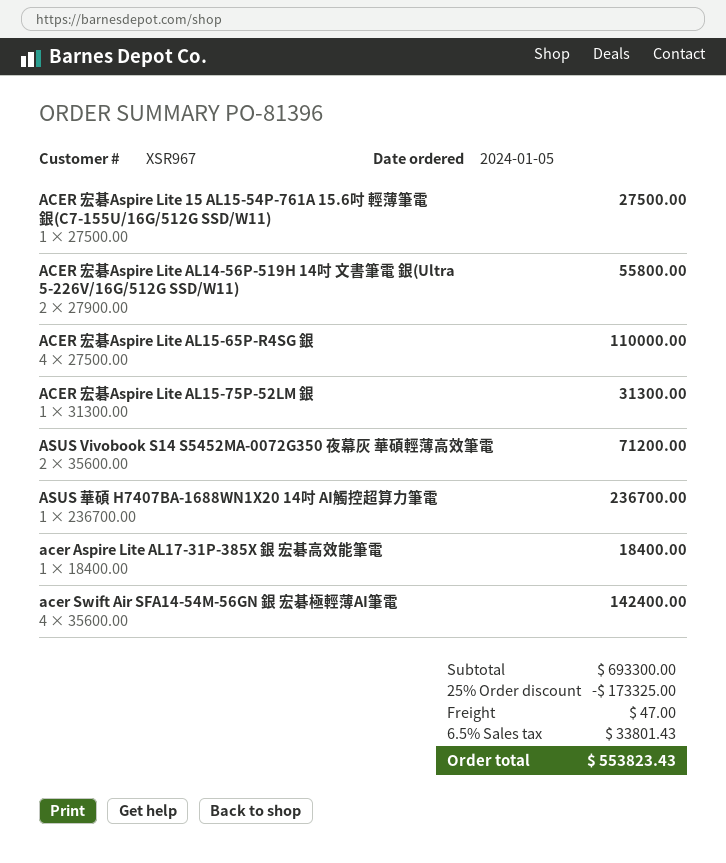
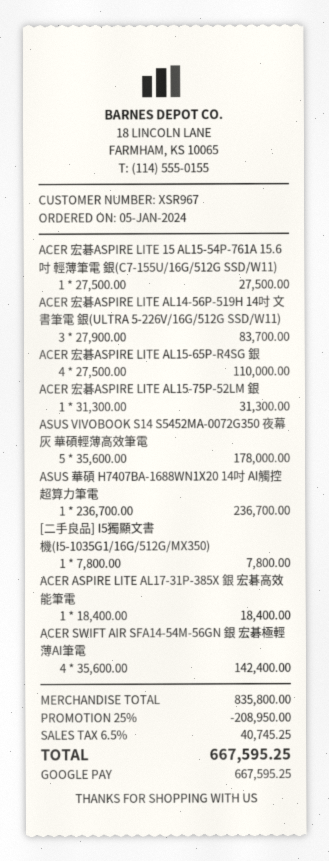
ACER 宏碁Aspire Lite AL14-56P-519H 14吋 文書筆電 銀(Ultra 5-226V/16G/512G SSD/W11): 2 x 27900.00 = 55800.00 -> 3 x 27900.00 = 83700.00
ASUS Vivobook S14 S5452MA-0072G350 夜幕灰 華碩輕薄高效筆電: 2 x 35600.00 = 71200.00 -> 5 x 35600.00 = 178000.00
[二手良品] I5獨顯文書機(I5-1035G1/16G/512G/MX350): none -> 1 x 7800.00 = 7800.00
subtotal: 693300.00 -> 835800.00
discount: 25% = 173325.00 -> 25% = 208950.00
shipping: 47.00 -> none
tax: 6.5% = 33801.43 -> 6.5% = 40745.25
total: 553823.43 -> 667595.25

